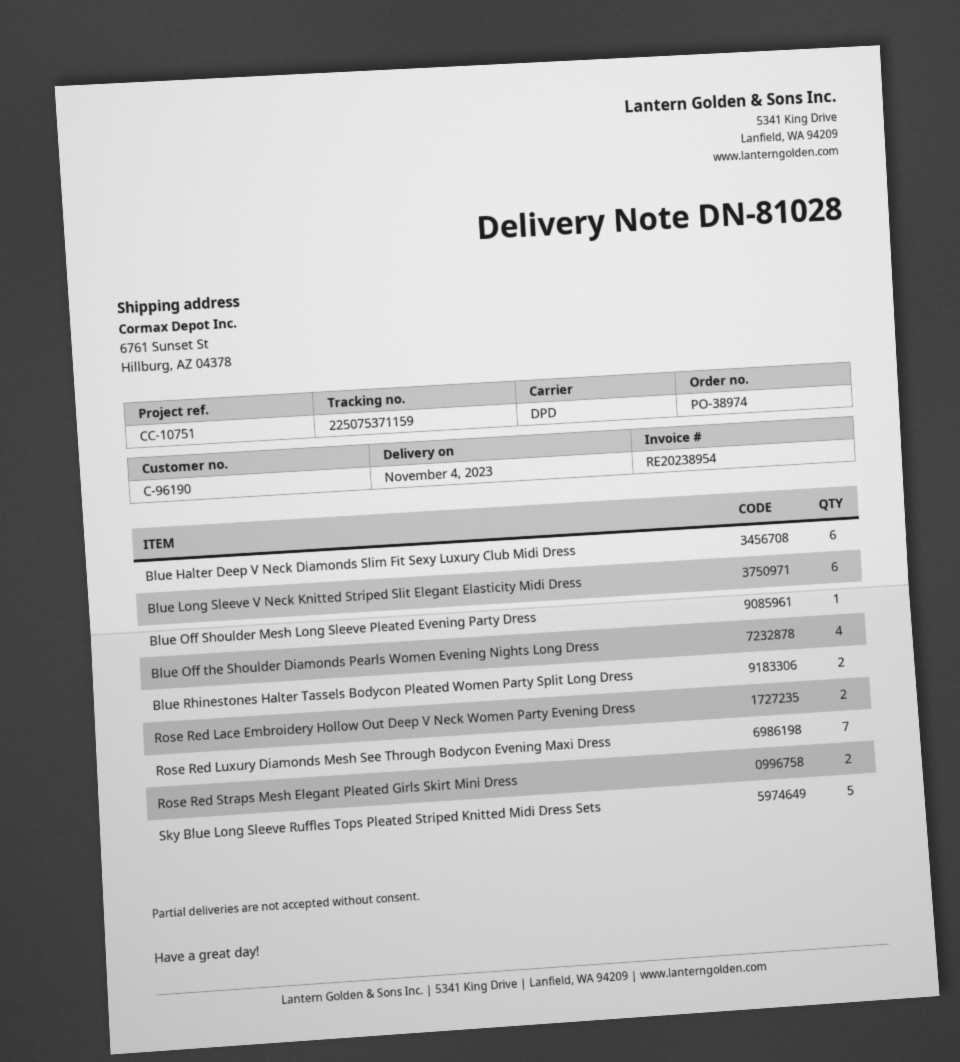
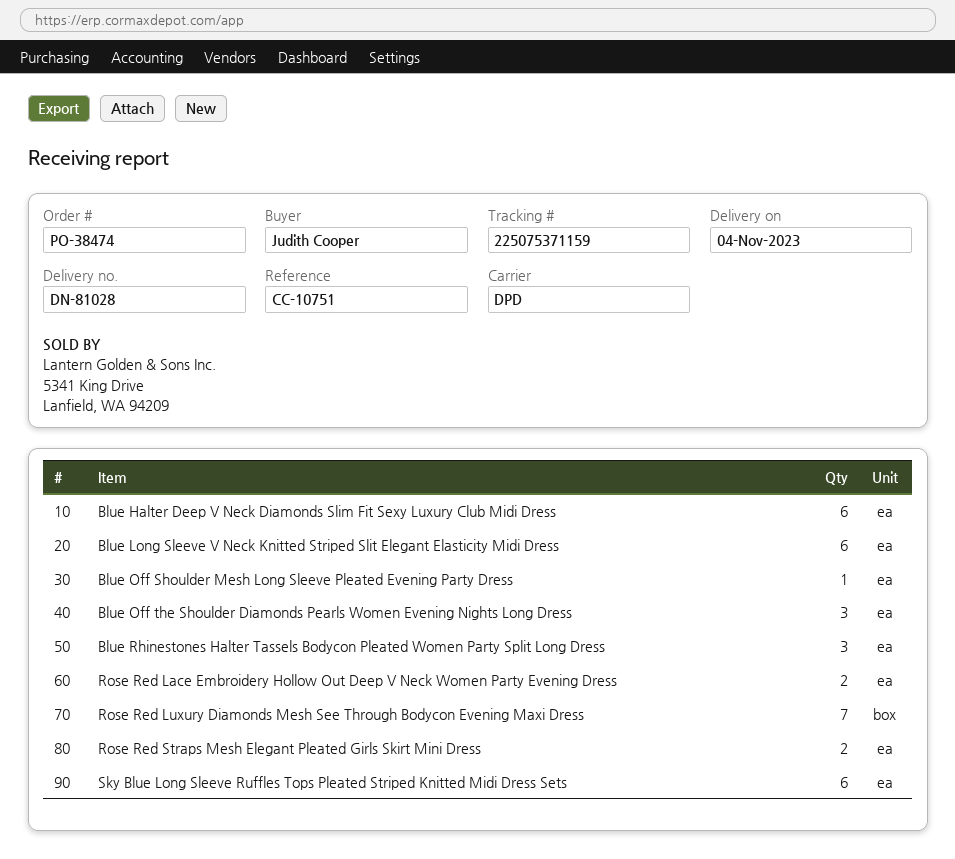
order number: PO-38974 -> PO-38474
Blue Off the Shoulder Diamonds Pearls Women Evening Nights Long Dress: 4 -> 3
Blue Rhinestones Halter Tassels Bodycon Pleated Women Party Split Long Dress: 2 -> 3
Sky Blue Long Sleeve Ruffles Tops Pleated Striped Knitted Midi Dress Sets: 5 -> 6

